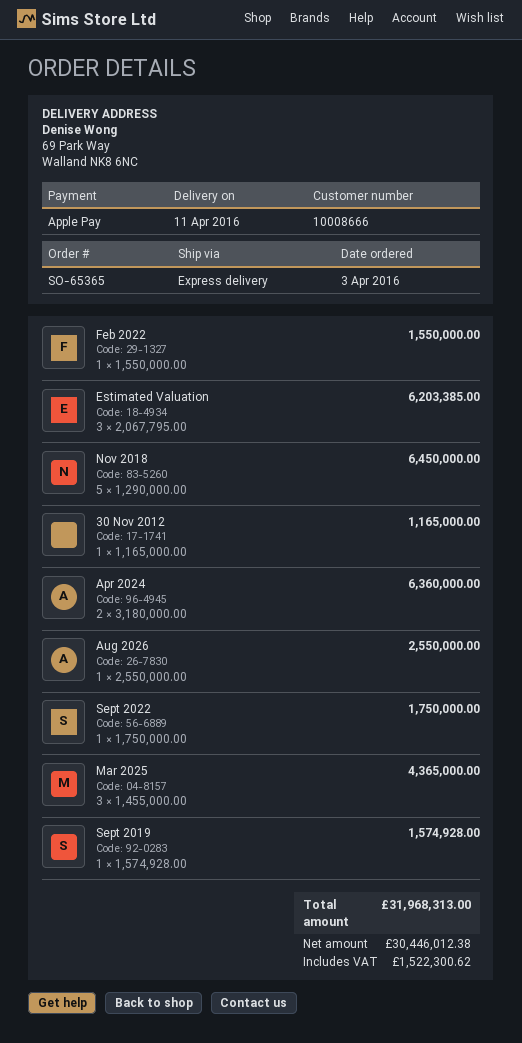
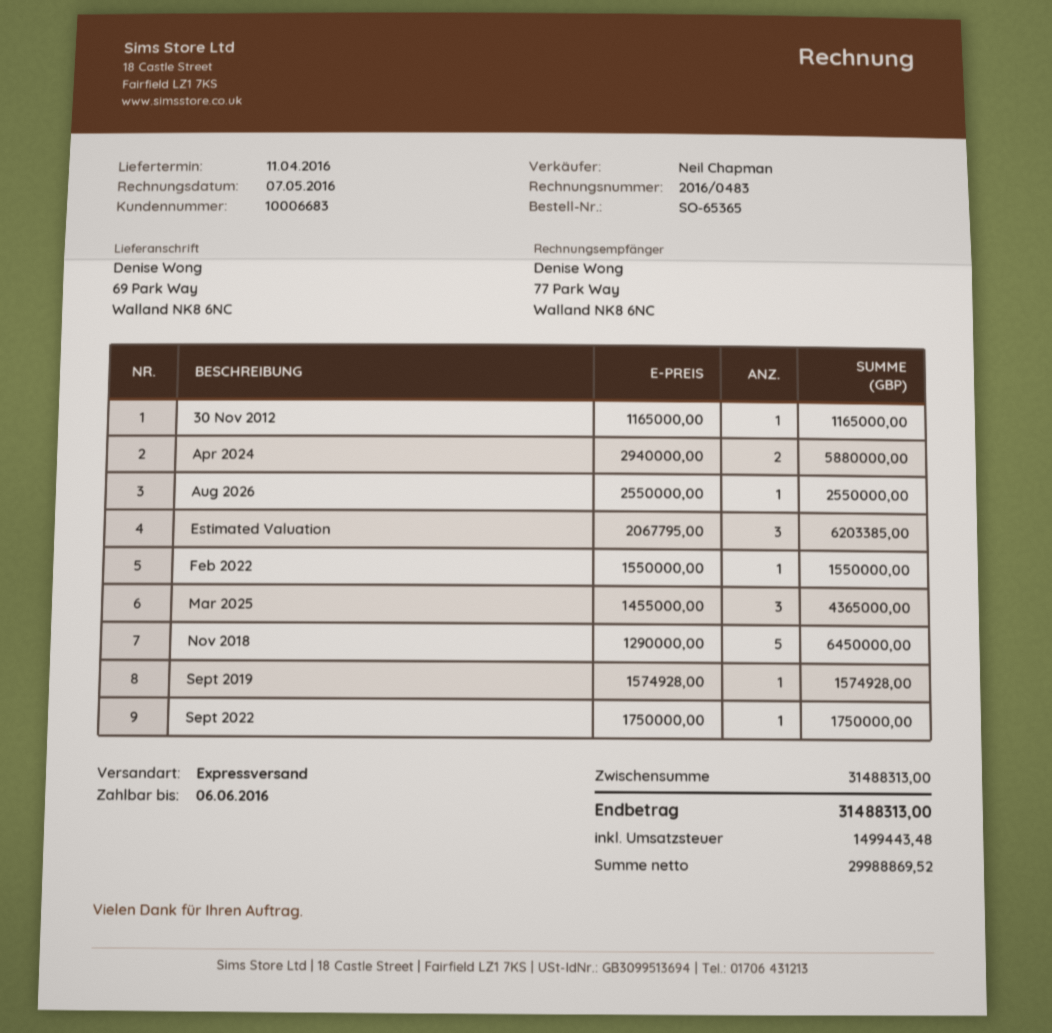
customer number: 10008666 -> 10006683
Apr 2024: 2 x 3180000.00 = 6360000.00 -> 2 x 2940000.00 = 5880000.00
net: 30446012.38 -> 29988869.52
tax: 1522300.62 -> 1499443.48
total: 31968313.00 -> 31488313.00

